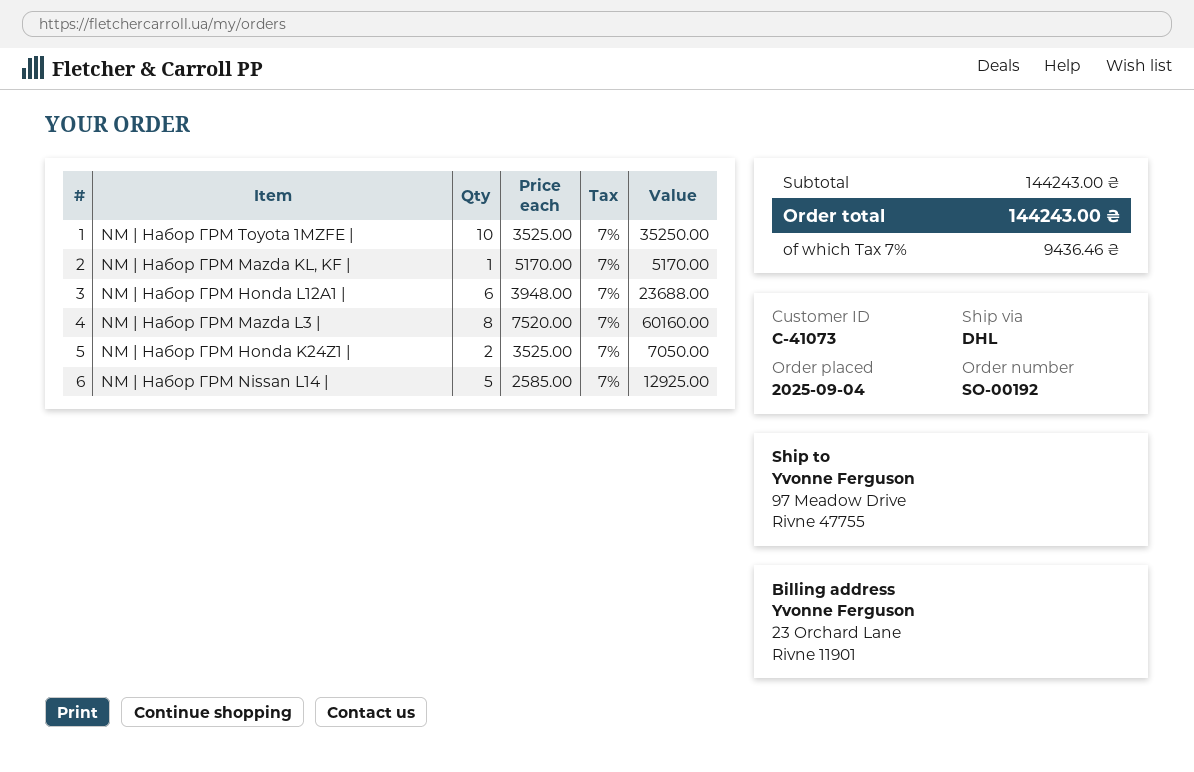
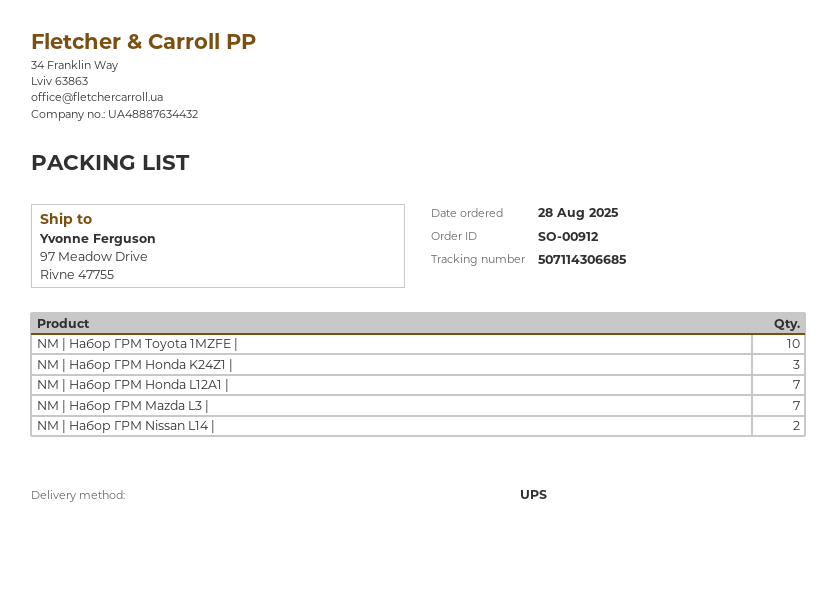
order number: SO-00192 -> SO-00912
order date: 2025-09-04 -> 2025-08-28
shipping method: DHL -> UPS
NM | Набор ГРМ Mazda KL, KF |: 1 -> none
NM | Набор ГРМ Honda L12A1 |: 6 -> 7
NM | Набор ГРМ Mazda L3 |: 8 -> 7
NM | Набор ГРМ Honda K24Z1 |: 2 -> 3
NM | Набор ГРМ Nissan L14 |: 5 -> 2

